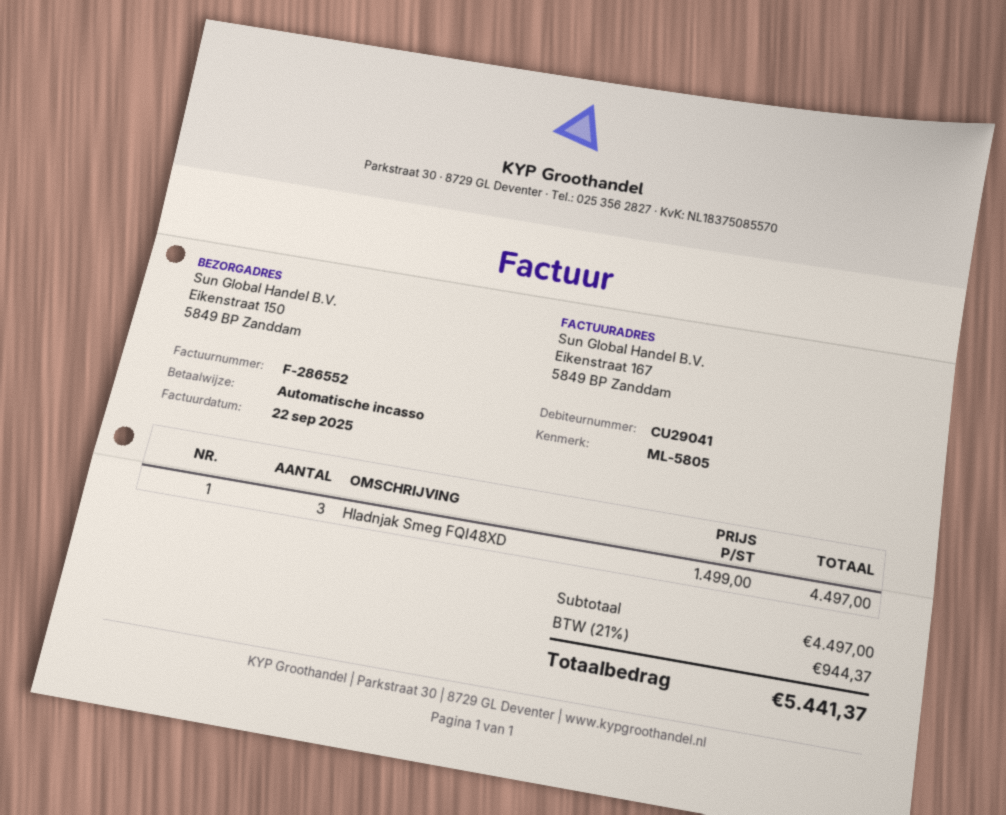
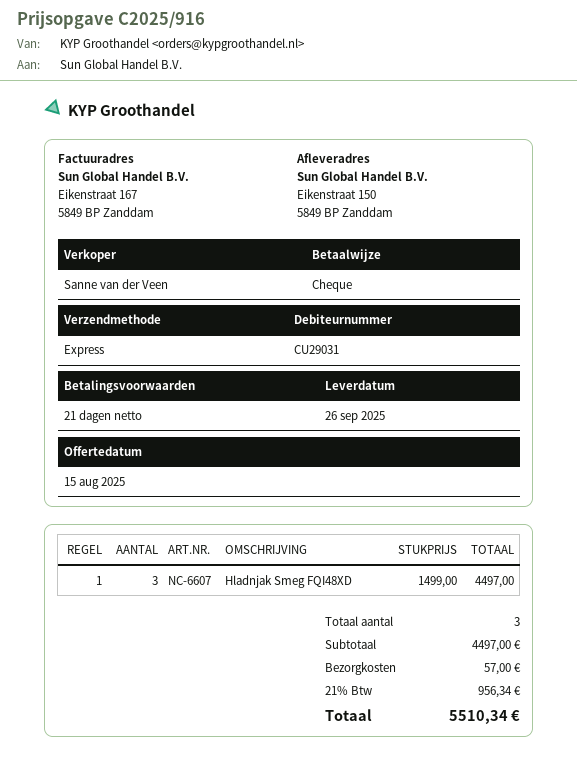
customer number: CU29041 -> CU29031
payment method: direct debit -> cheque
shipping: none -> 57.00
tax: 21% = 944.37 -> 21% = 956.34
total: 5441.37 -> 5510.34

